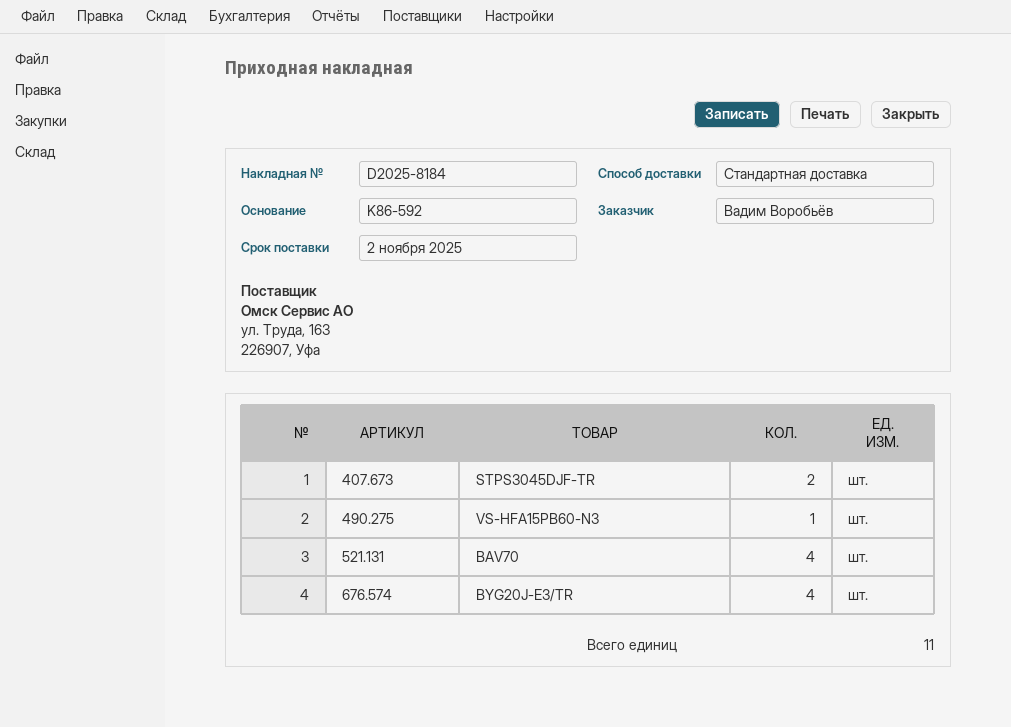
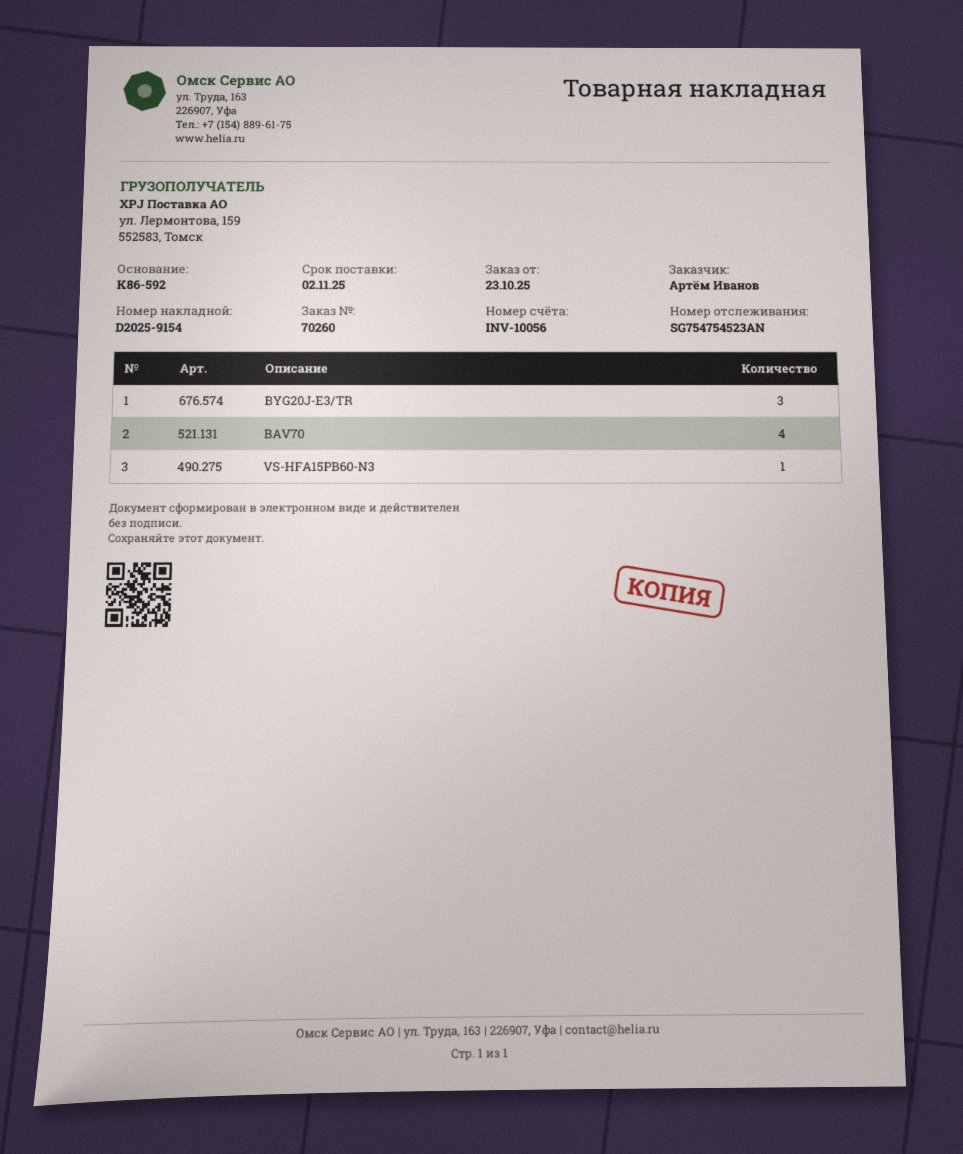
delivery note number: D2025-8184 -> D2025-9154
ordered by: Вадим Воробьёв -> Артём Иванов
STPS3045DJF-TR: 2 -> none
BYG20J-E3/TR: 4 -> 3

